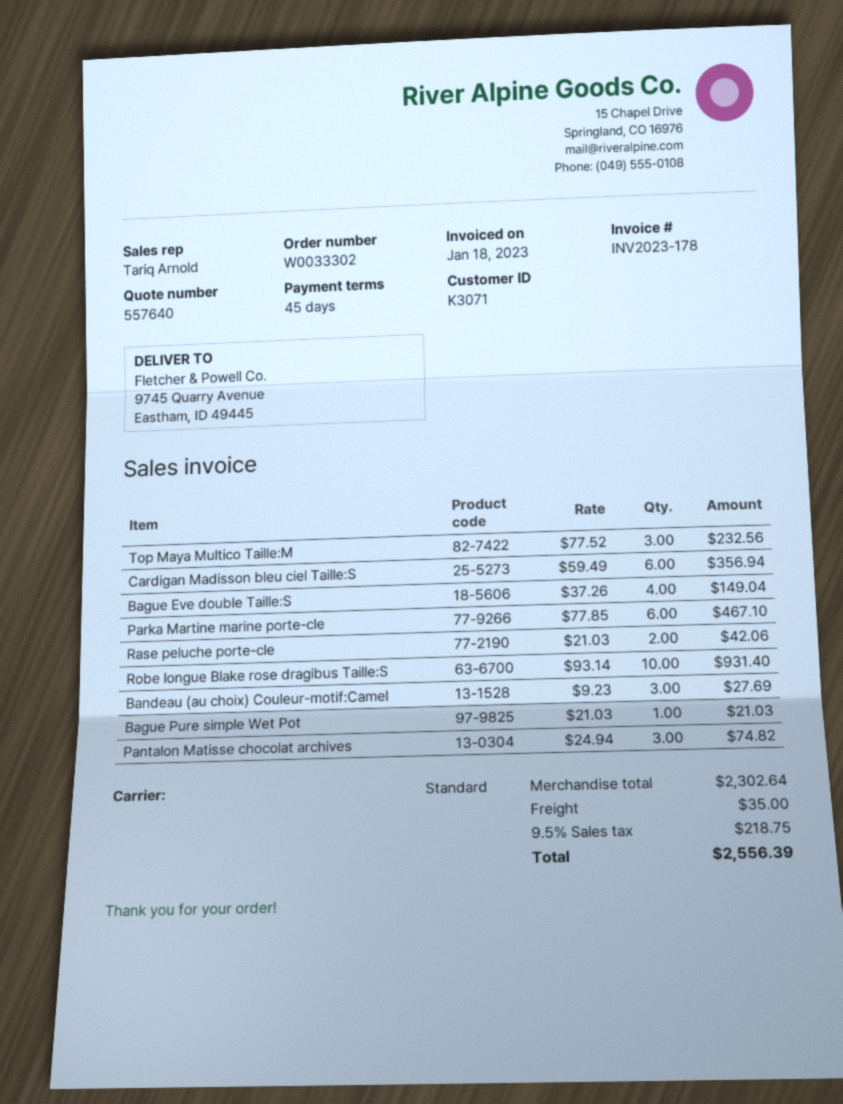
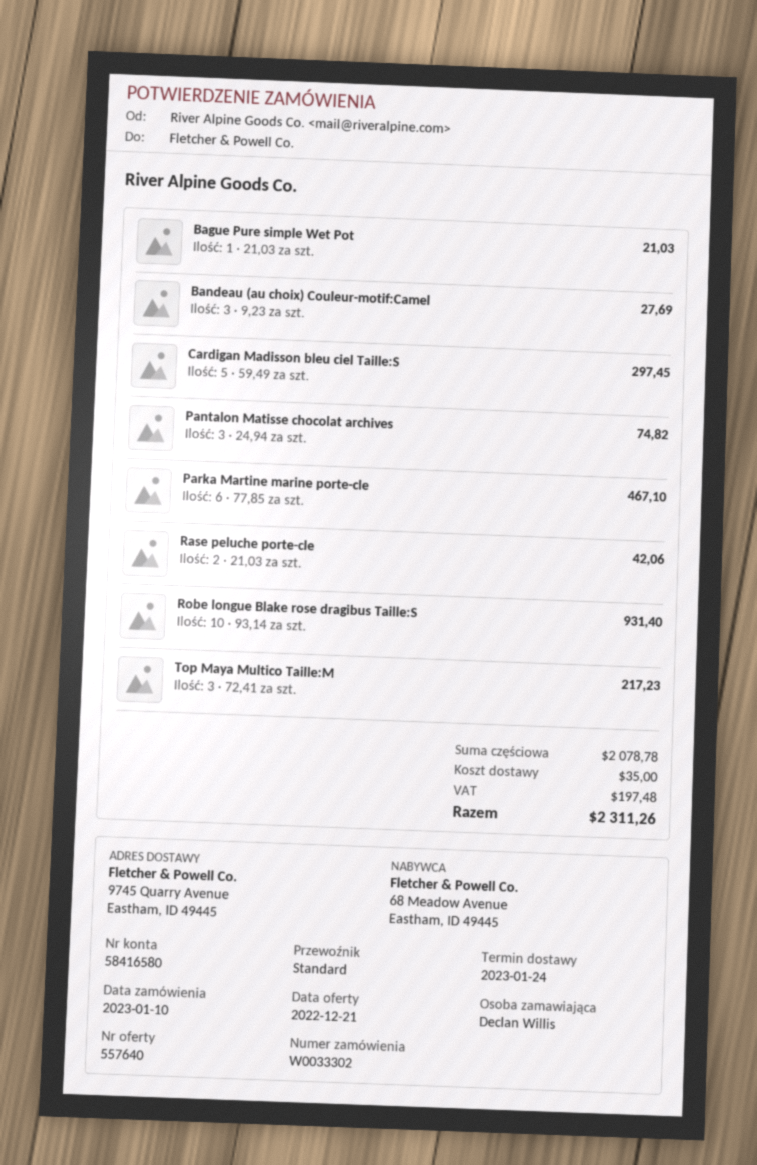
Top Maya Multico Taille:M: 3 x 77.52 = 232.56 -> 3 x 72.41 = 217.23
Cardigan Madisson bleu ciel Taille:S: 6 x 59.49 = 356.94 -> 5 x 59.49 = 297.45
Bague Eve double Taille:S: 4 x 37.26 = 149.04 -> none
subtotal: 2302.64 -> 2078.78
tax: 218.75 -> 197.48
total: 2556.39 -> 2311.26

